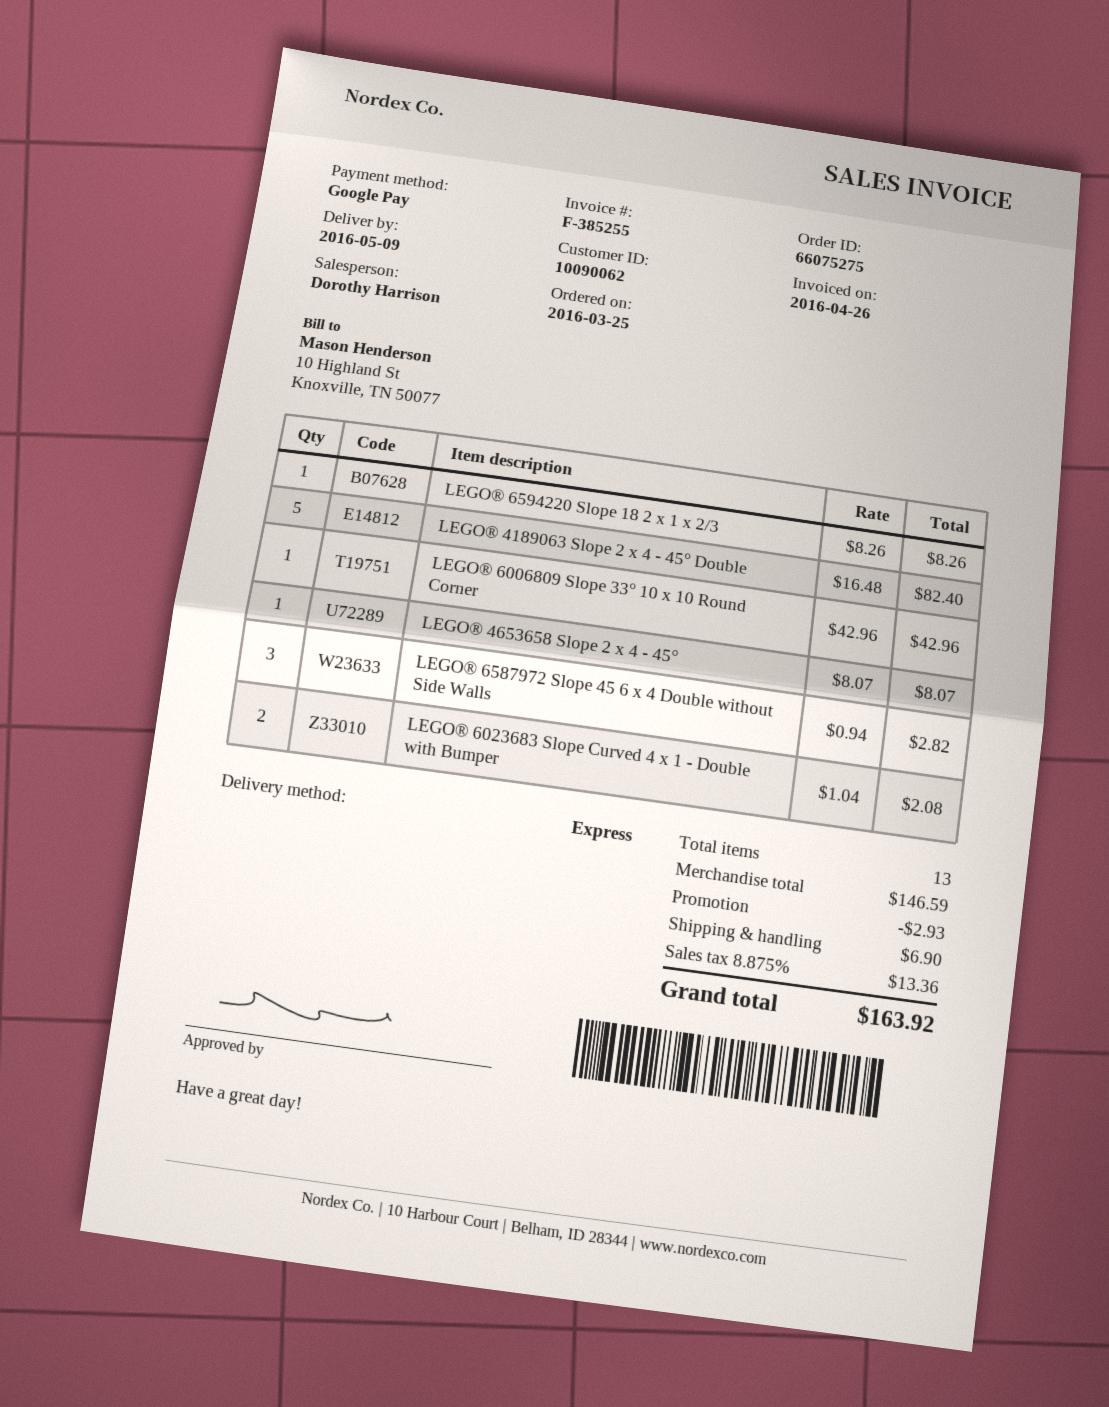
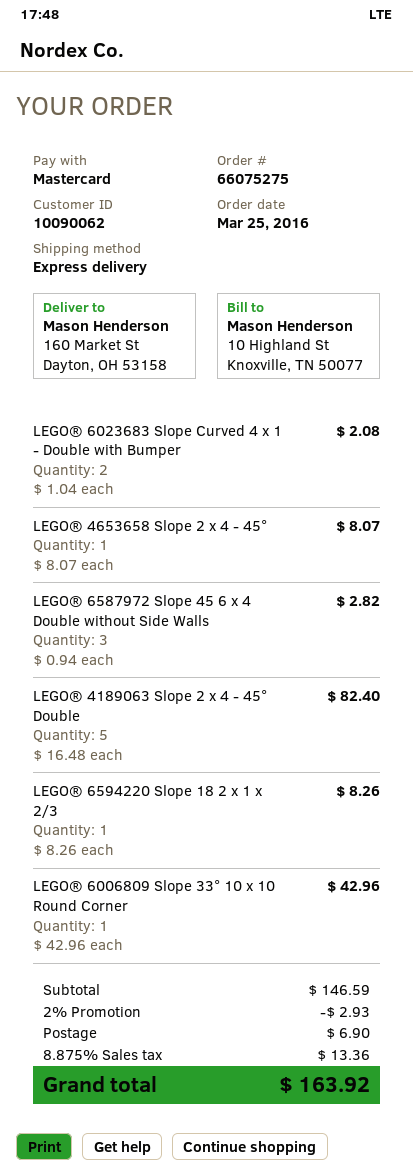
payment method: Google Pay -> Mastercard

